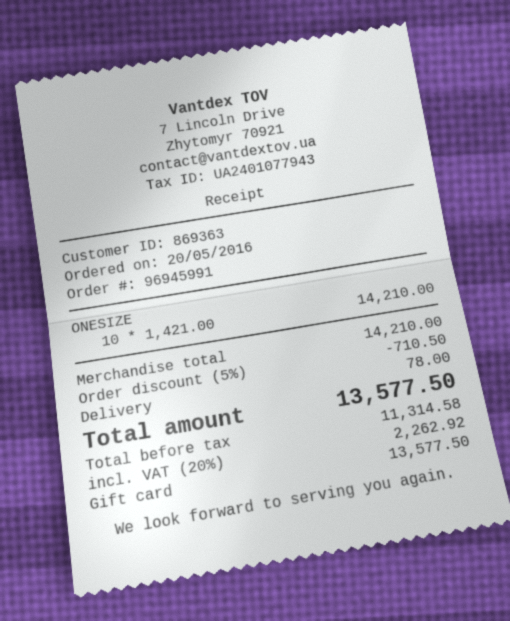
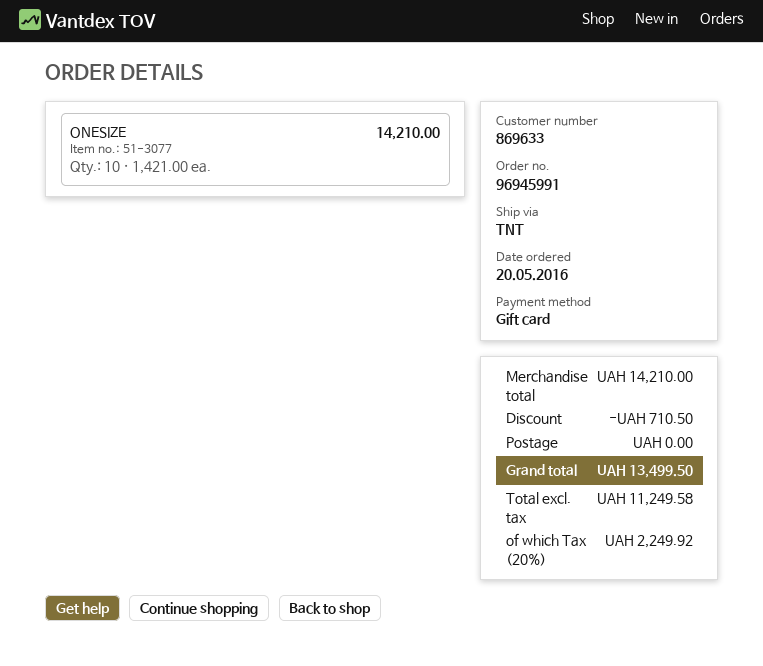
customer number: 869363 -> 869633
shipping: 78.00 -> 0.00
net: 11314.58 -> 11249.58
tax: 20% = 2262.92 -> 20% = 2249.92
total: 13577.50 -> 13499.50

